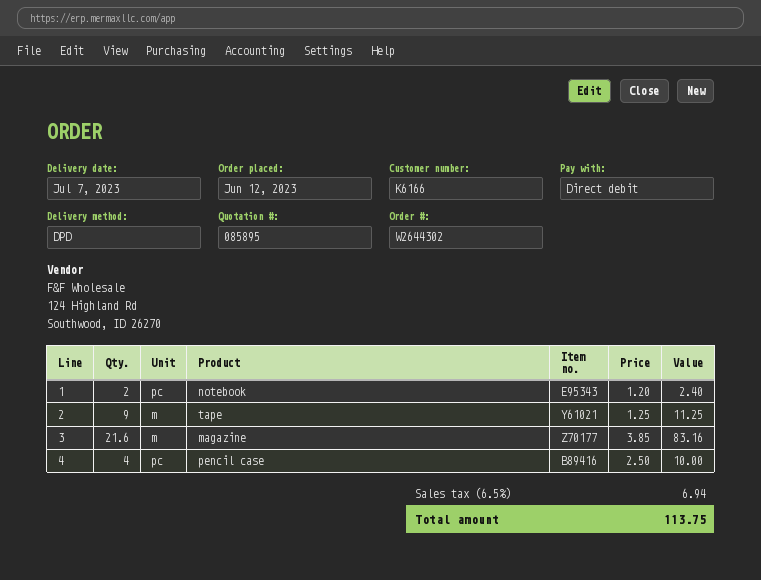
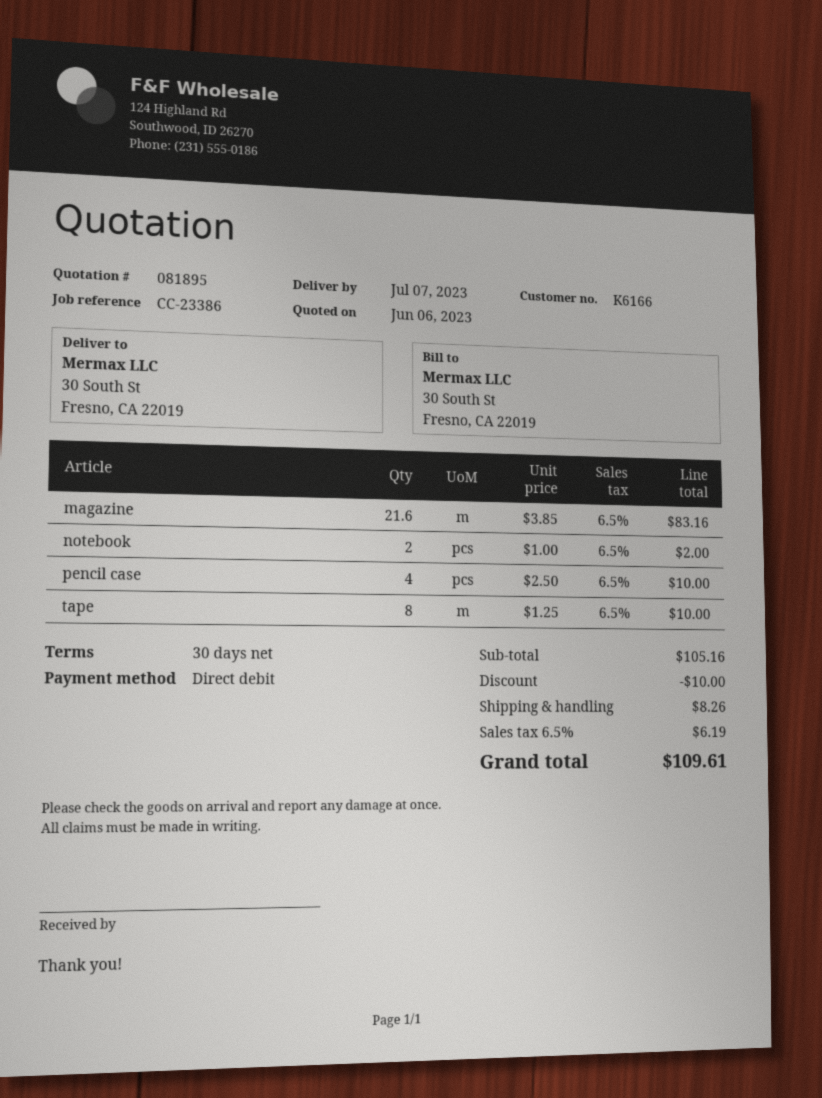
quote number: 085895 -> 081895
notebook: 2 x 1.20 = 2.40 -> 2 x 1.00 = 2.00
tape: 9 x 1.25 = 11.25 -> 8 x 1.25 = 10.00
discount: none -> 10.00
shipping: none -> 8.26
tax: 6.5% = 6.94 -> 6.5% = 6.19
total: 113.75 -> 109.61

